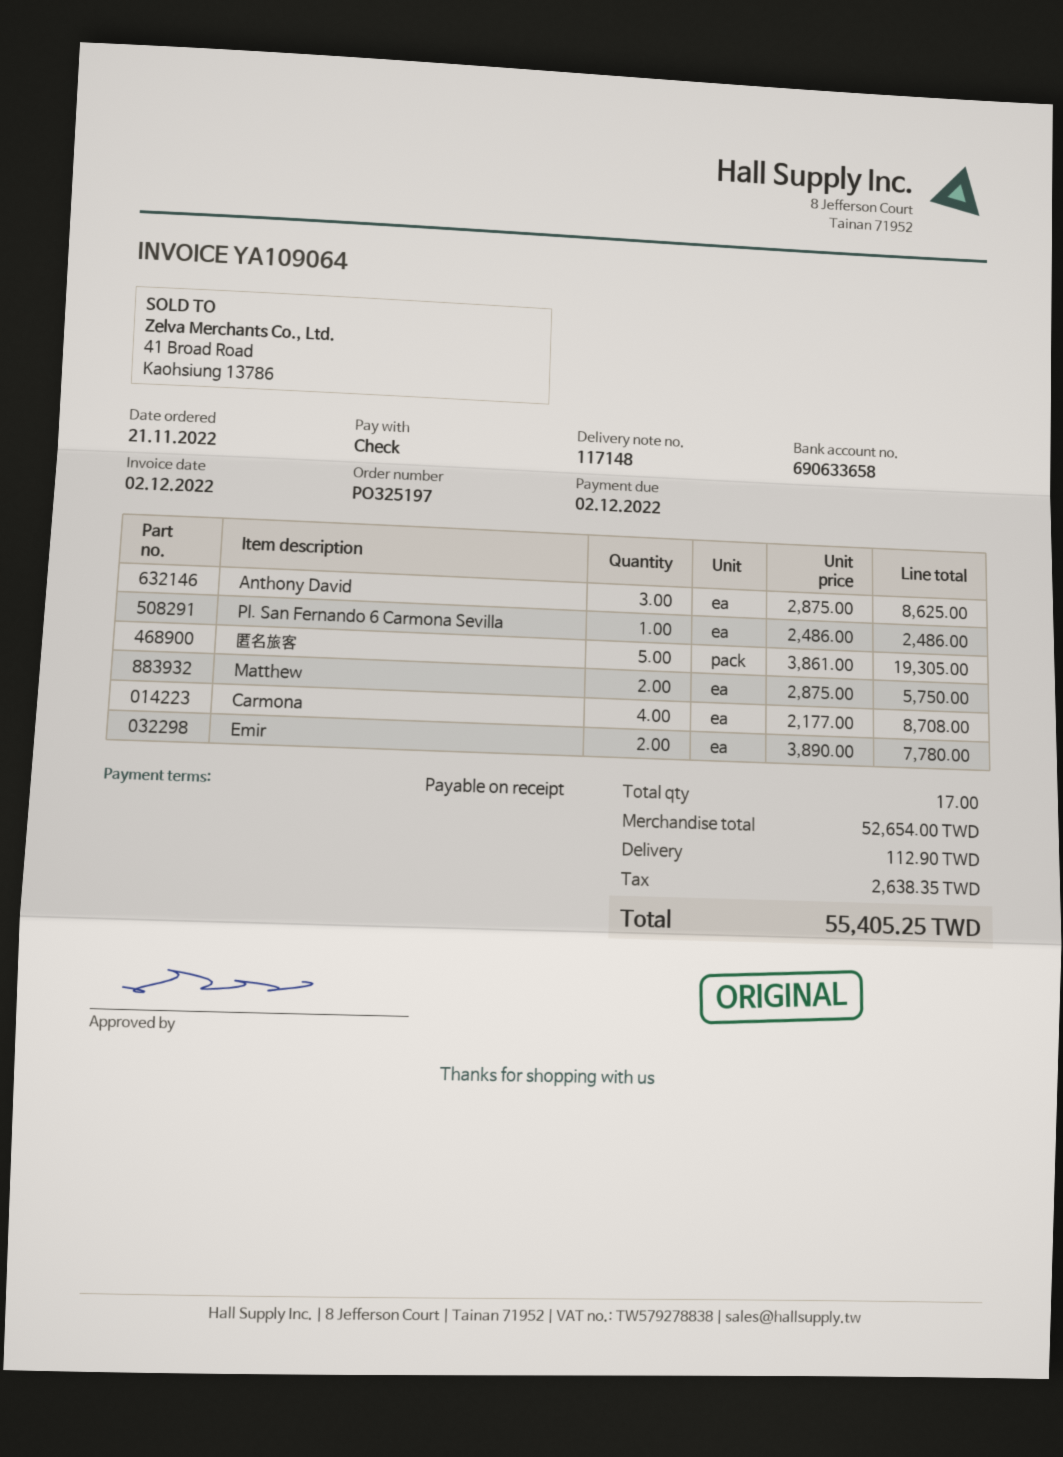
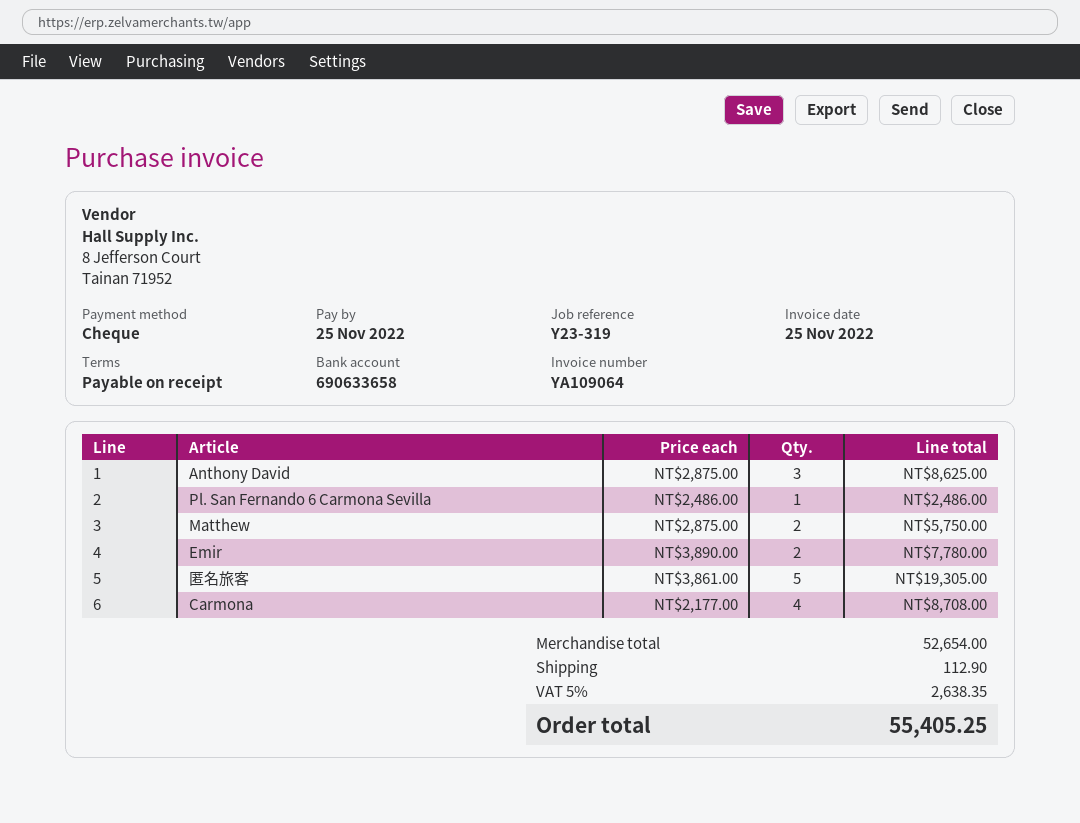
invoice date: 2022-12-02 -> 2022-11-25
due date: 2022-12-02 -> 2022-11-25

